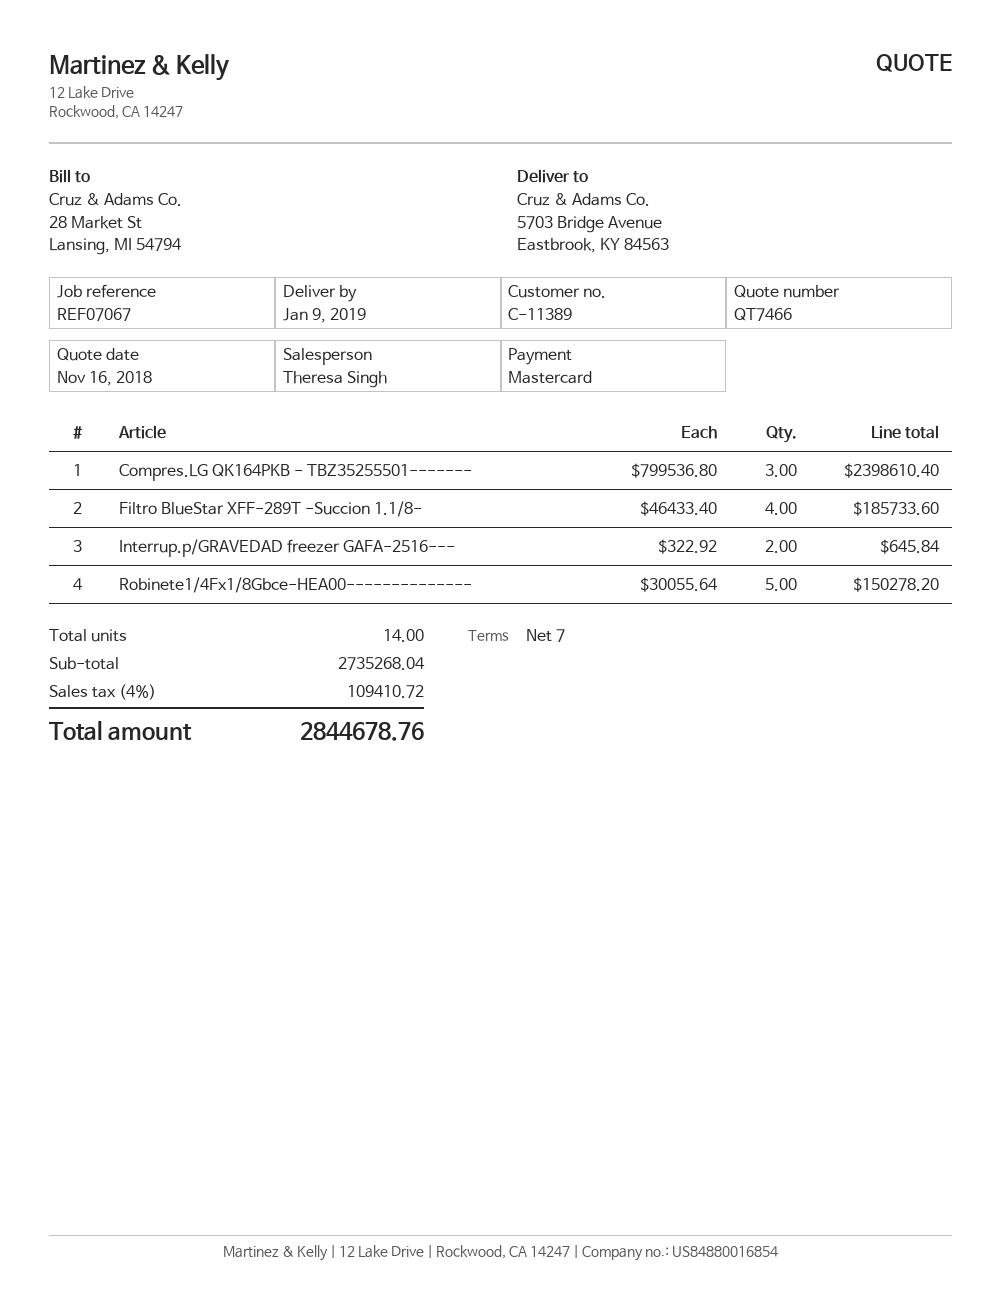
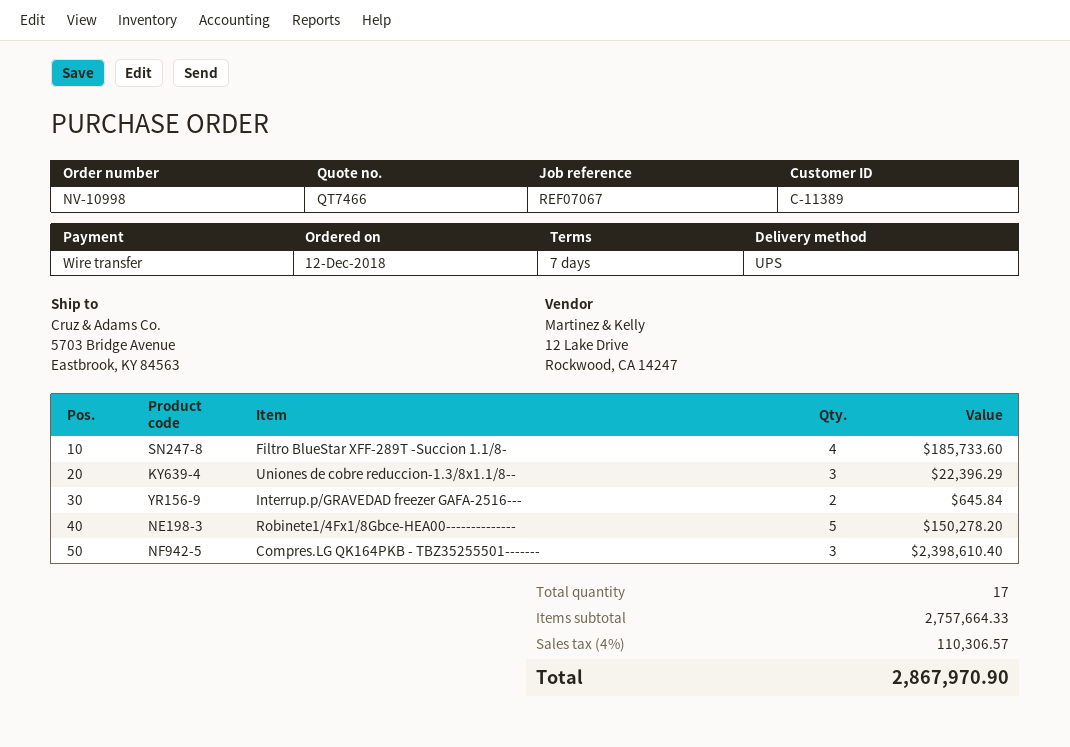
payment method: Mastercard -> bank transfer
Uniones de cobre reduccion-1.3/8x1.1/8--: none -> 3 for 22396.29
total quantity: 14 -> 17
subtotal: 2735268.04 -> 2757664.33
tax: 4% = 109410.72 -> 4% = 110306.57
total: 2844678.76 -> 2867970.90

